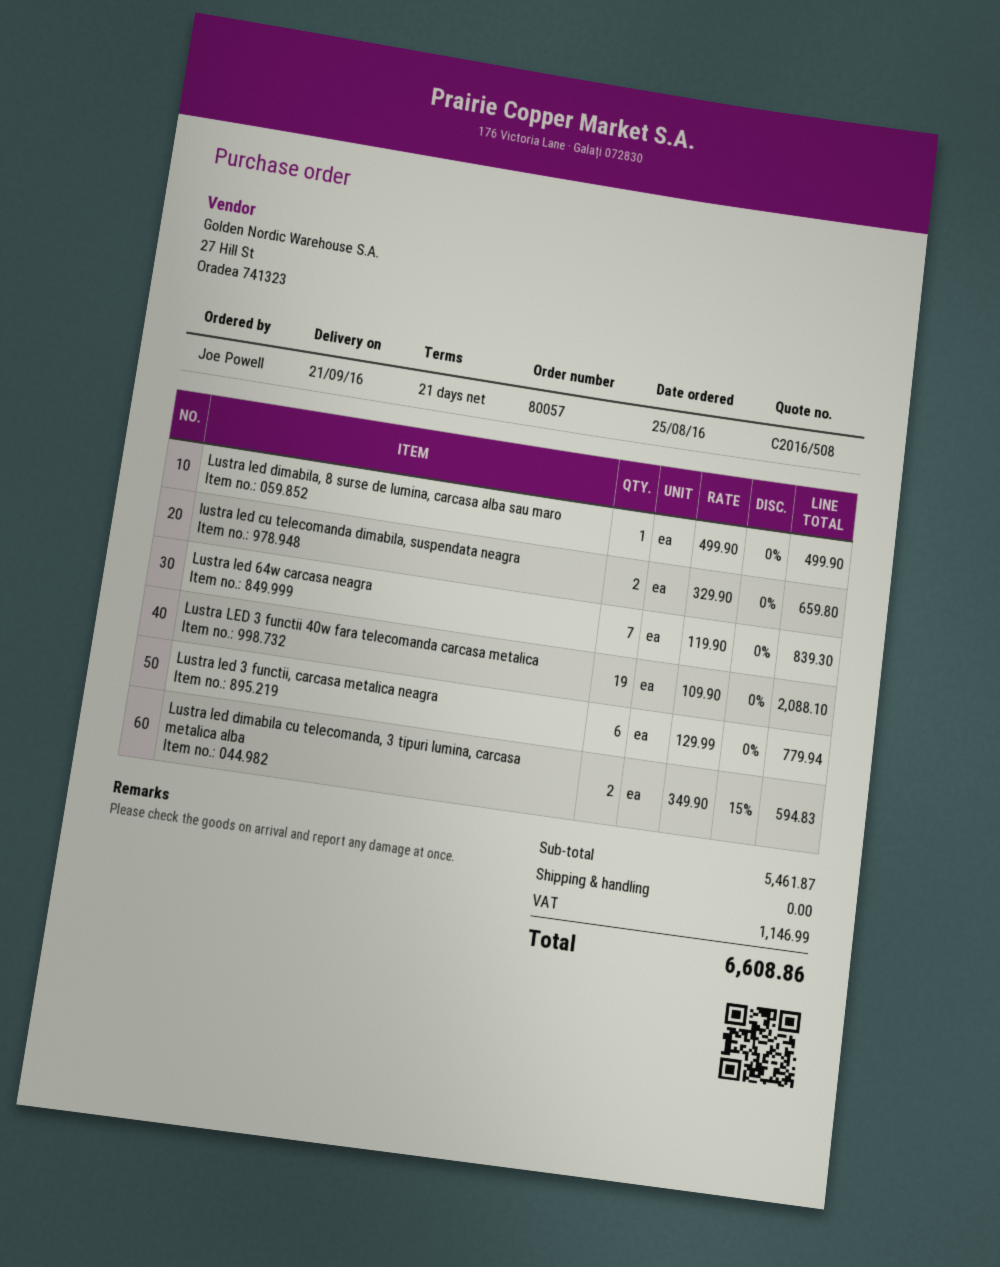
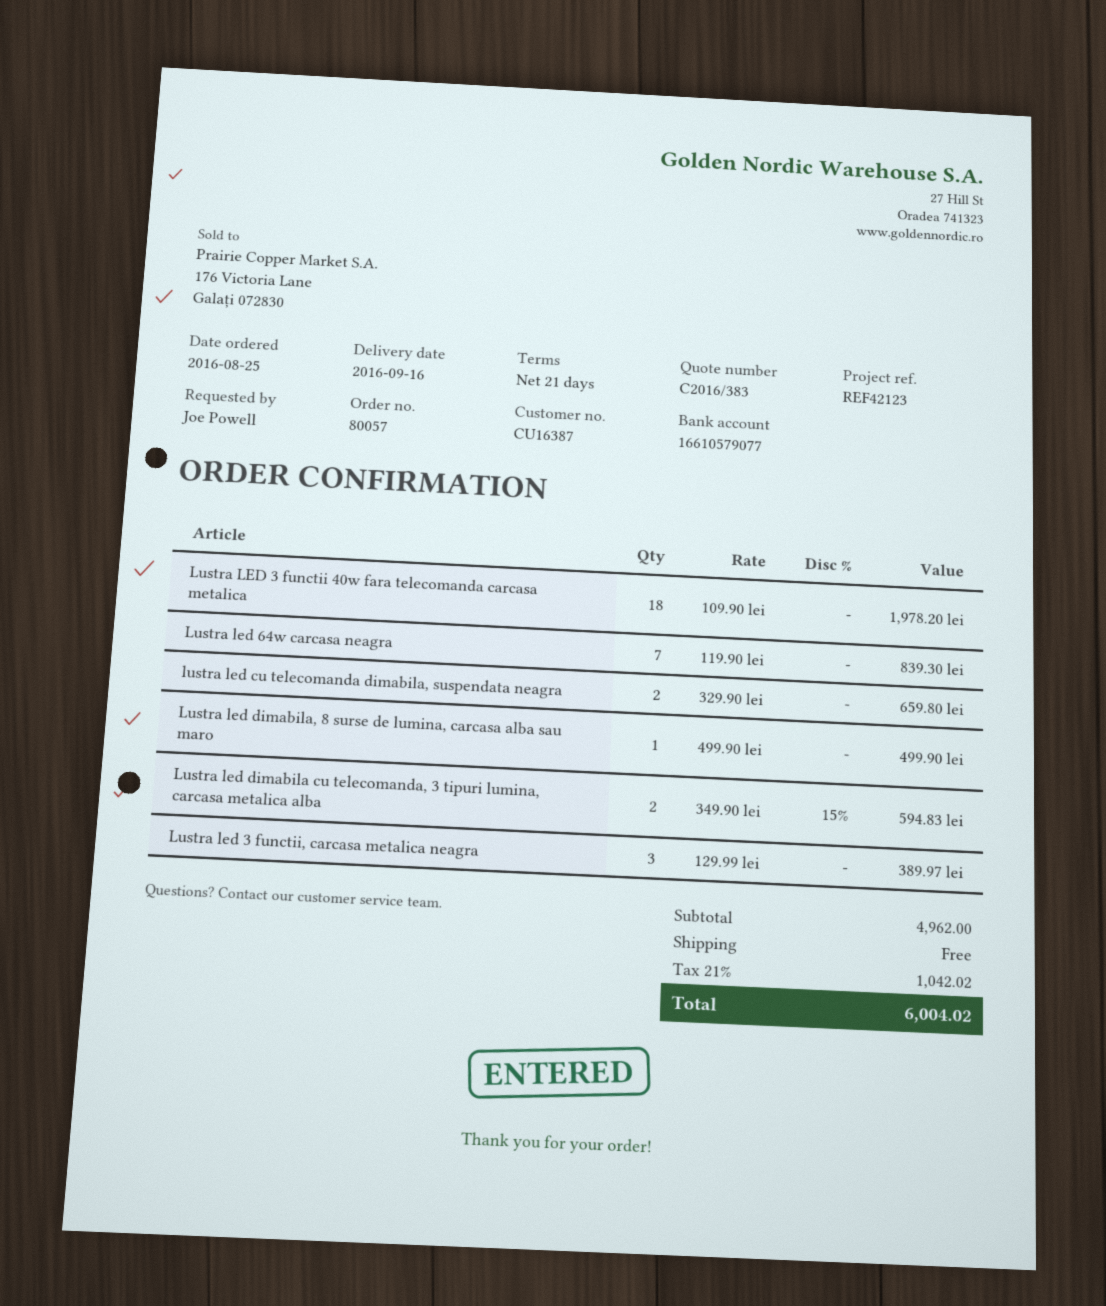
quote number: C2016/508 -> C2016/383
delivery date: 2016-09-21 -> 2016-09-16
Lustra LED 3 functii 40w fara telecomanda carcasa metalica: 19 x 109.90 = 2088.10 -> 18 x 109.90 = 1978.20
Lustra led 3 functii, carcasa metalica neagra: 6 x 129.99 = 779.94 -> 3 x 129.99 = 389.97
subtotal: 5461.87 -> 4962.00
tax: 1146.99 -> 1042.02
total: 6608.86 -> 6004.02

